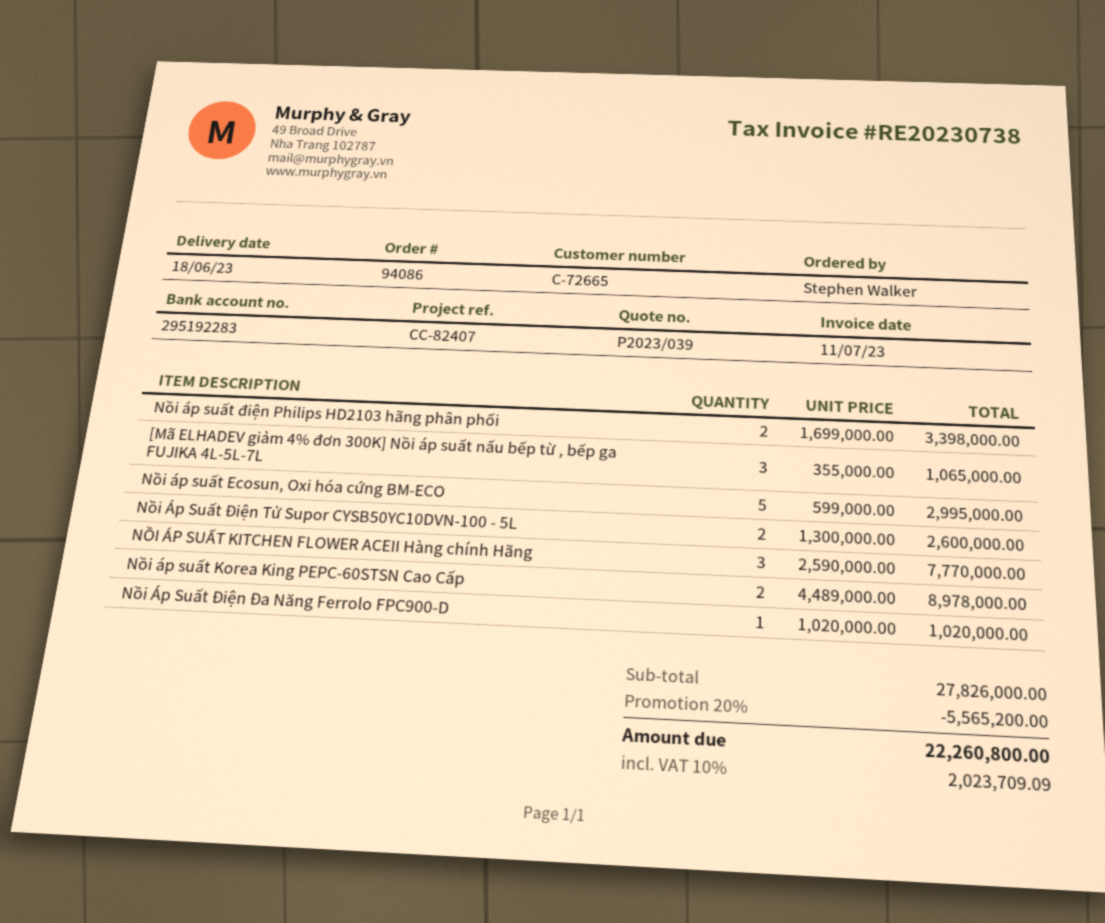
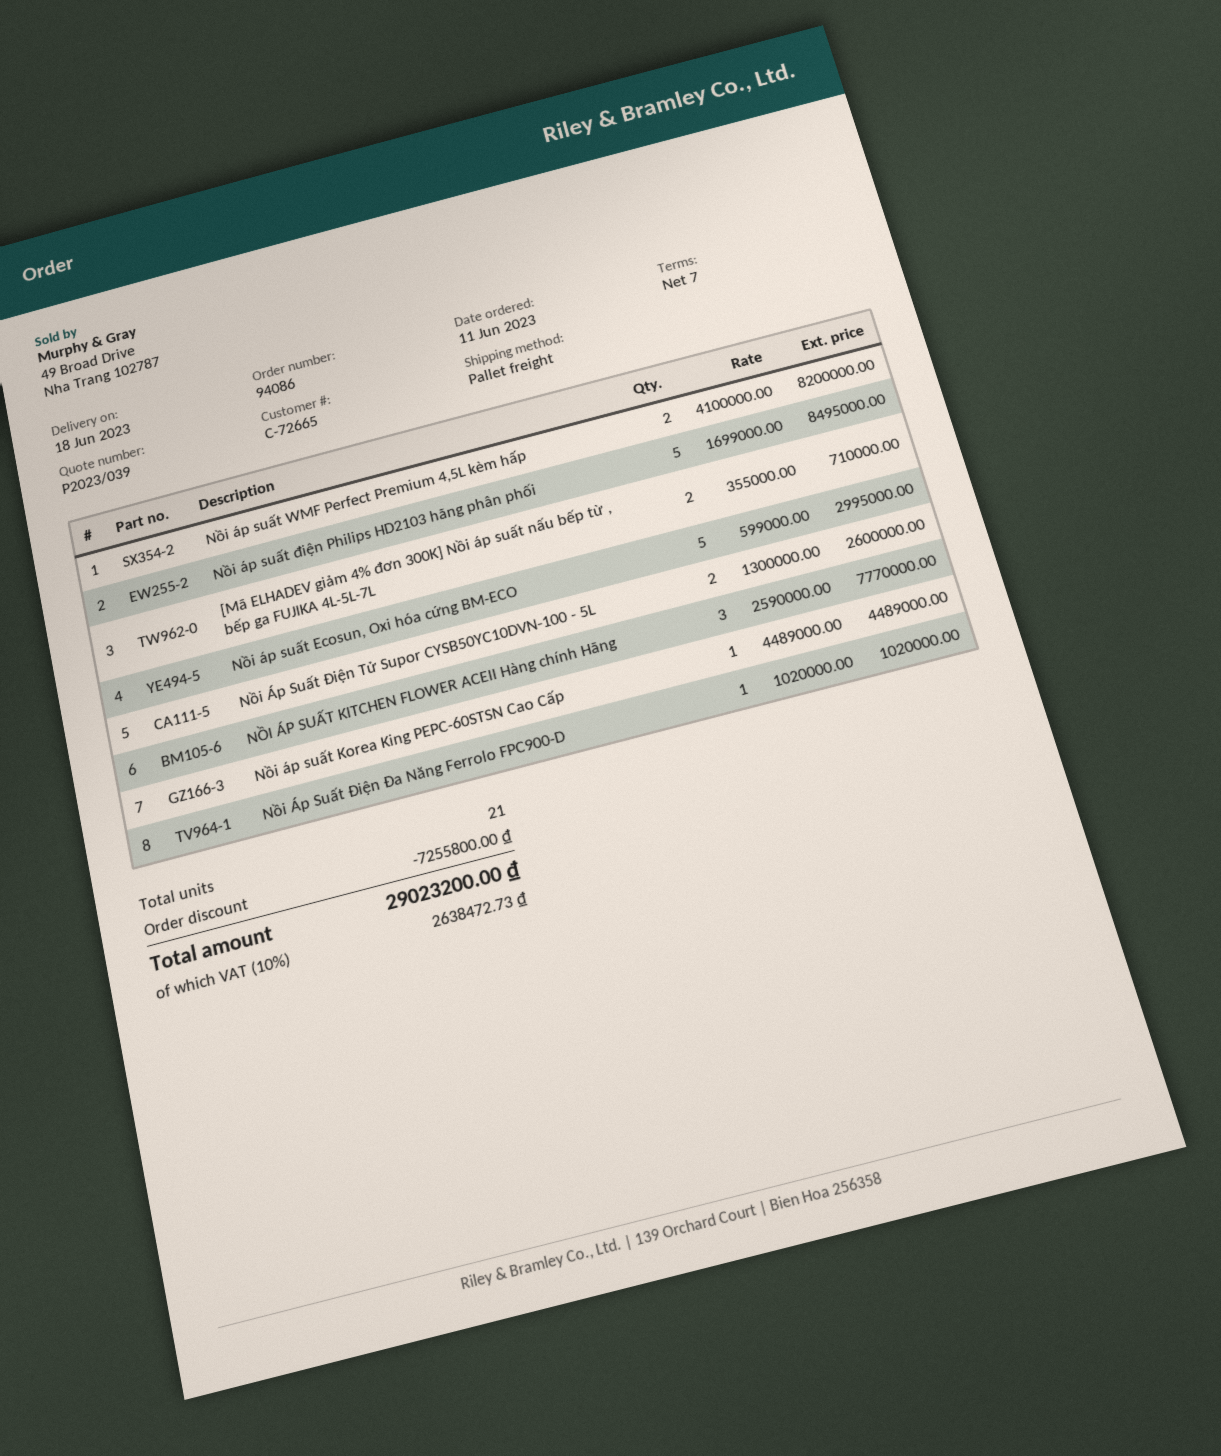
Nồi áp suất điện Philips HD2103 hãng phân phối: 2 x 1699000.00 = 3398000.00 -> 5 x 1699000.00 = 8495000.00
[Mã ELHADEV giảm 4% đơn 300K] Nồi áp suất nấu bếp từ , bếp ga FUJIKA 4L-5L-7L: 3 x 355000.00 = 1065000.00 -> 2 x 355000.00 = 710000.00
Nồi áp suất Korea King PEPC-60STSN Cao Cấp: 2 x 4489000.00 = 8978000.00 -> 1 x 4489000.00 = 4489000.00
Nồi áp suất WMF Perfect Premium 4,5L kèm hấp: none -> 2 x 4100000.00 = 8200000.00
discount: 5565200.00 -> 7255800.00
tax: 10% = 2023709.09 -> 10% = 2638472.73
total: 22260800.00 -> 29023200.00

